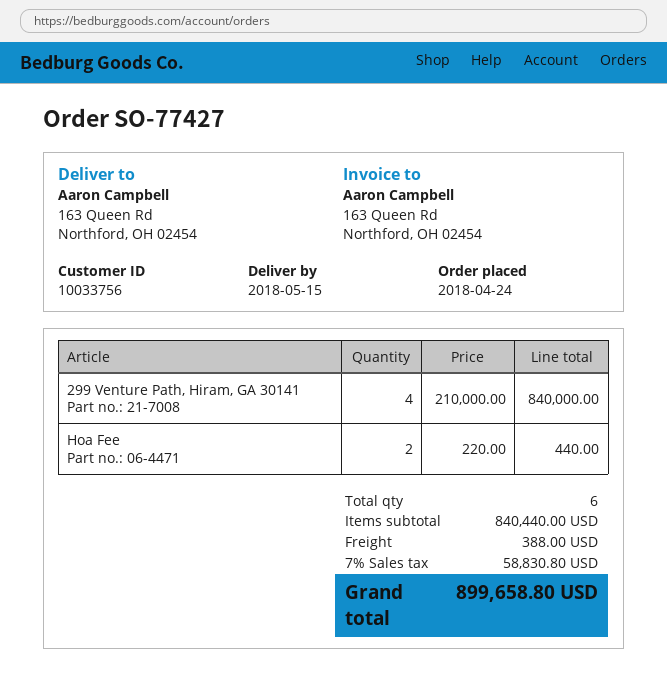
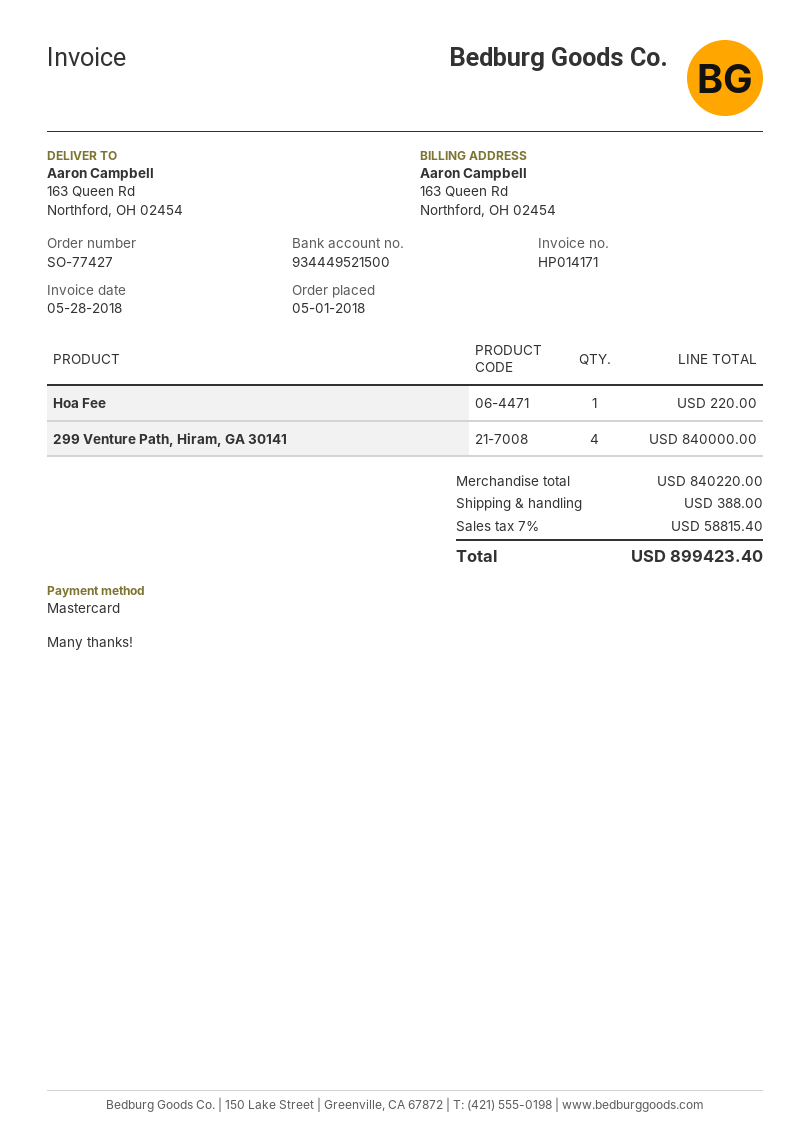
order date: 2018-04-24 -> 2018-05-01
Hoa Fee: 2 for 440.00 -> 1 for 220.00
subtotal: 840440.00 -> 840220.00
tax: 7% = 58830.80 -> 7% = 58815.40
total: 899658.80 -> 899423.40

